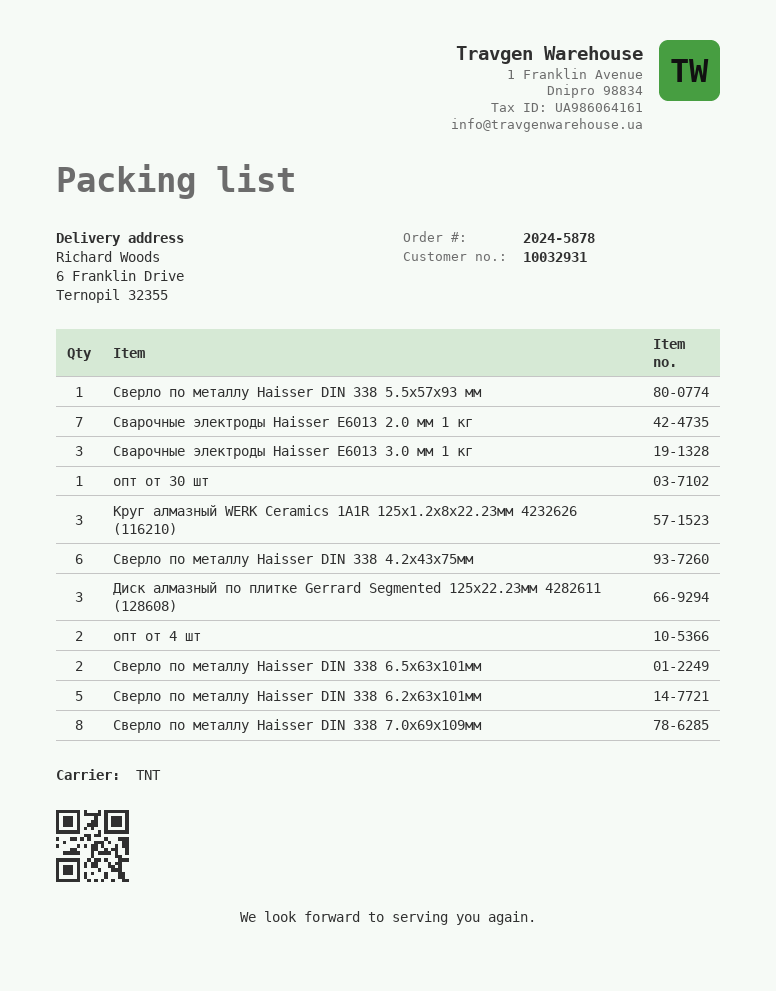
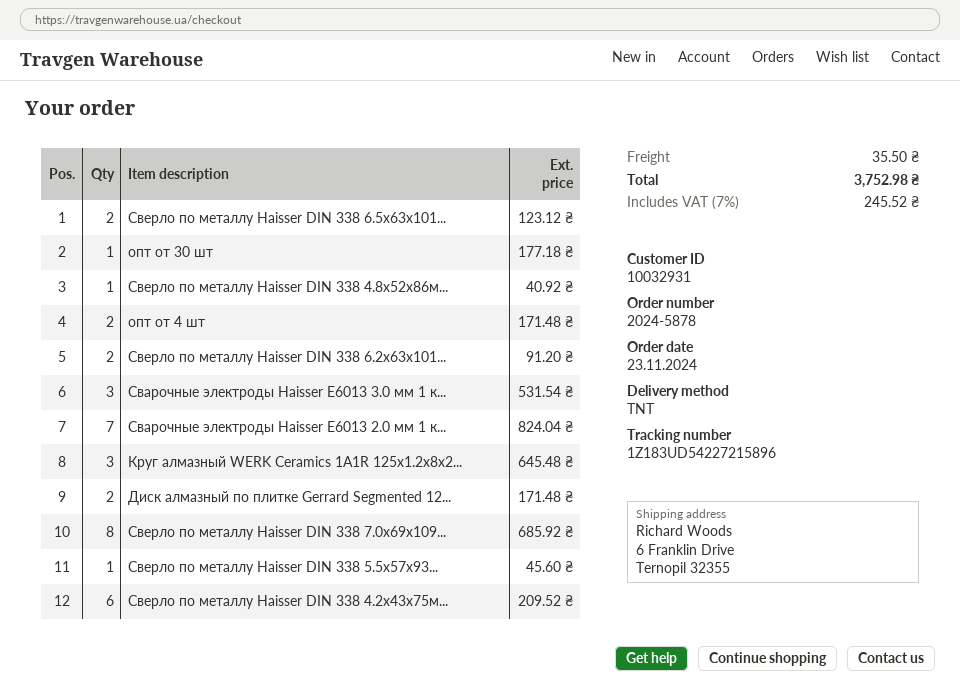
Диск алмазный по плитке Gerrard Segmented 125x22.23мм 4282611 (128608): 3 -> 2
Сверло по металлу Haisser DIN 338 6.2х63х101мм: 5 -> 2
Сверло по металлу Haisser DIN 338 4.8х52х86м...: none -> 1

